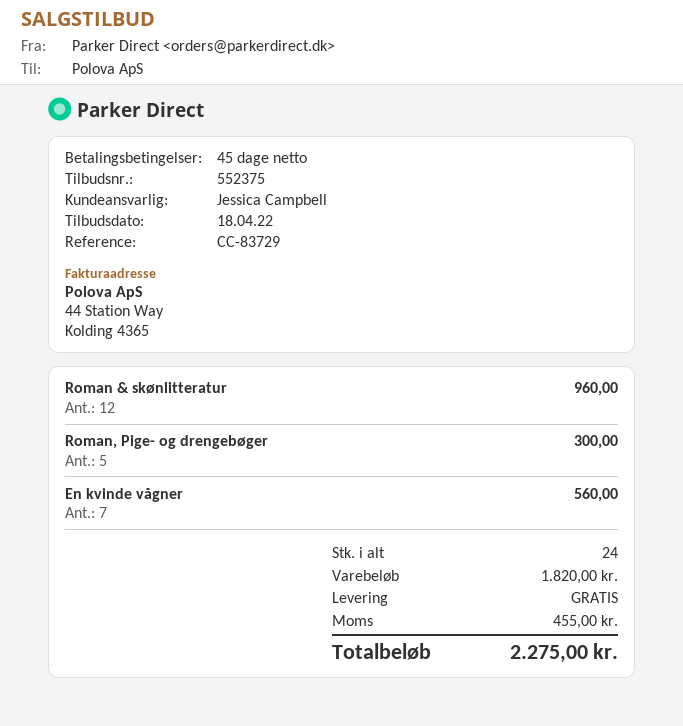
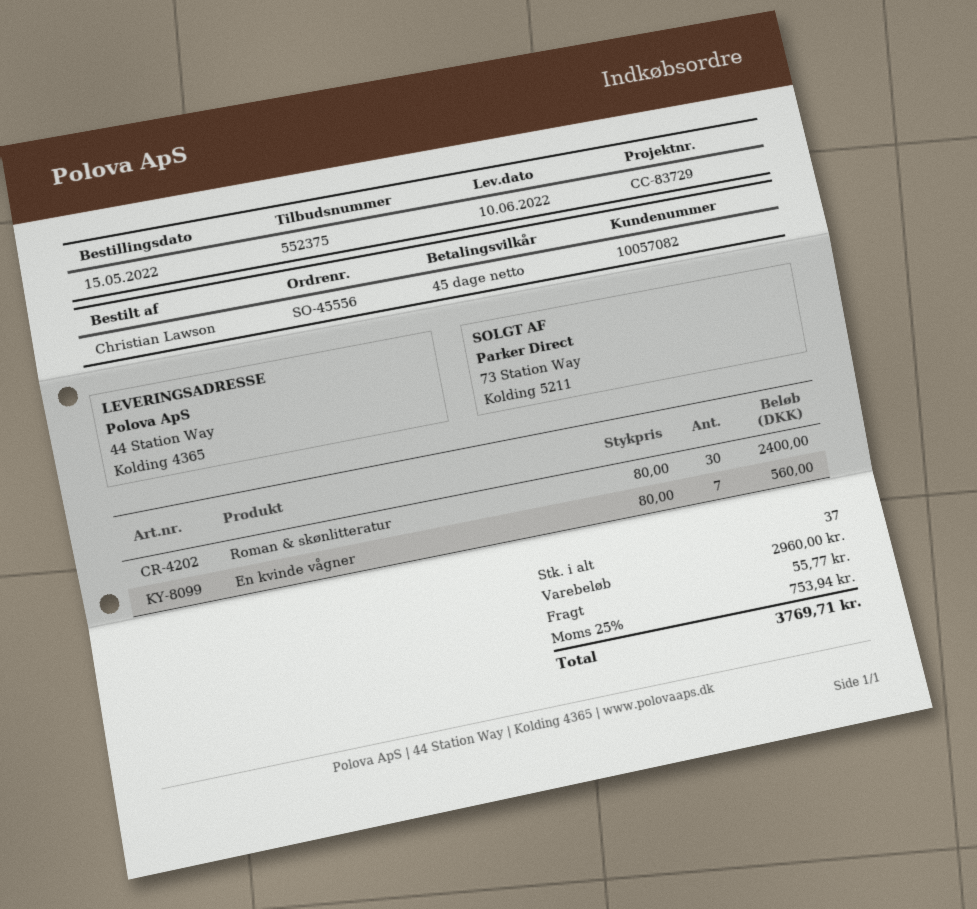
Roman & skønlitteratur: 12 for 960.00 -> 30 for 2400.00
Roman, Pige- og drengebøger: 5 for 300.00 -> none
total quantity: 24 -> 37
subtotal: 1820.00 -> 2960.00
shipping: 0.00 -> 55.77
tax: 455.00 -> 753.94
total: 2275.00 -> 3769.71

